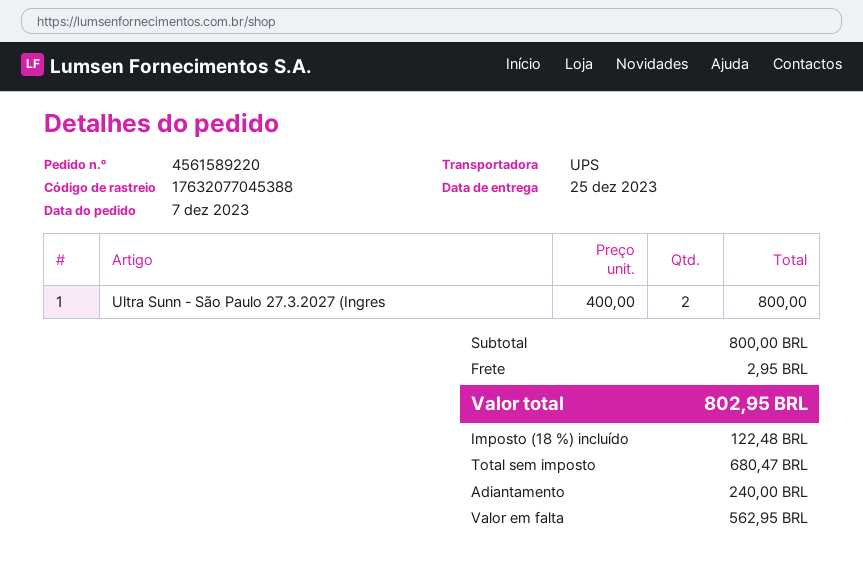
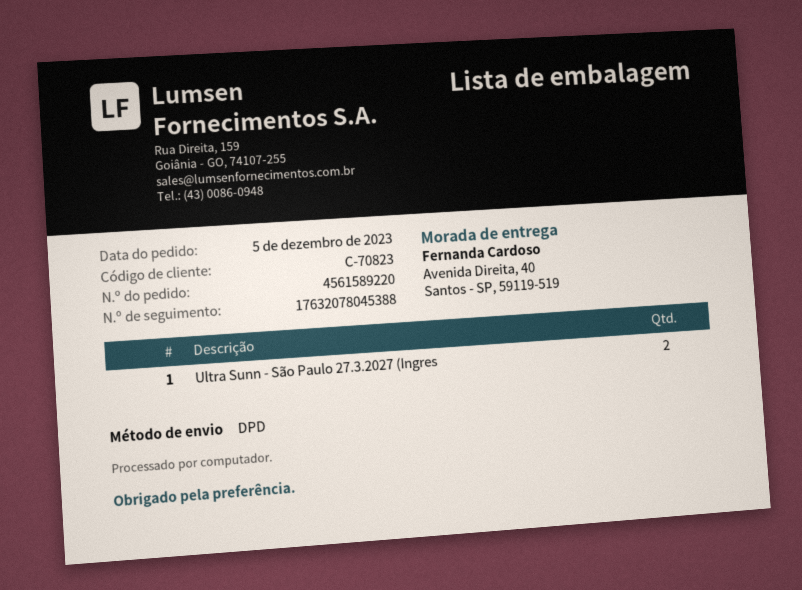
order date: 2023-12-07 -> 2023-12-05
shipping method: UPS -> DPD
tracking number: 17632077045388 -> 17632078045388

